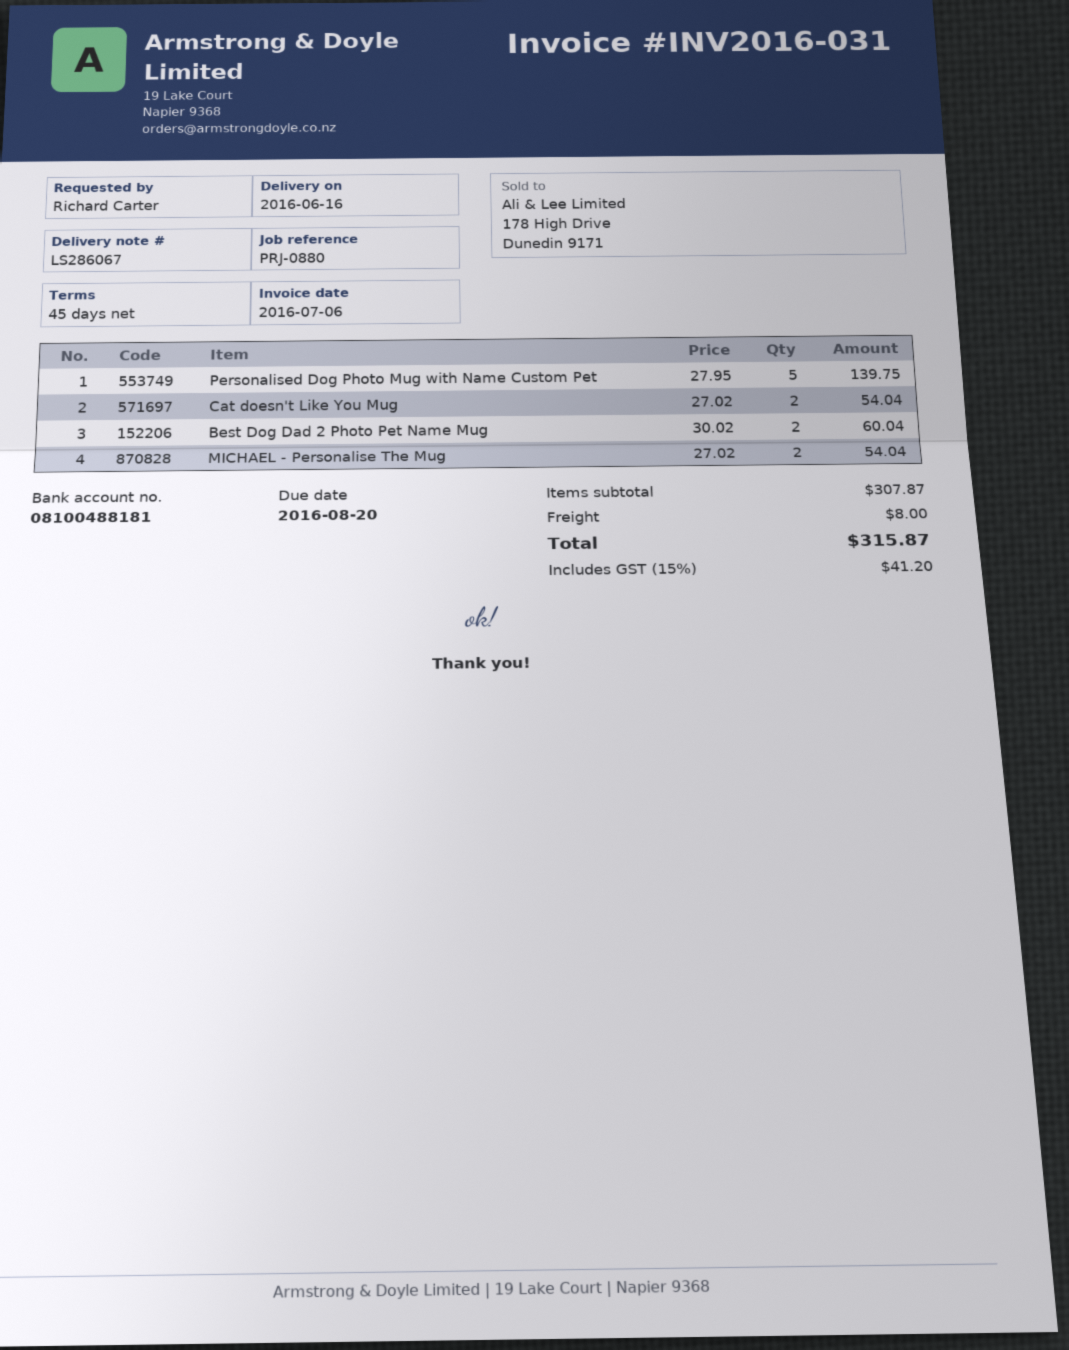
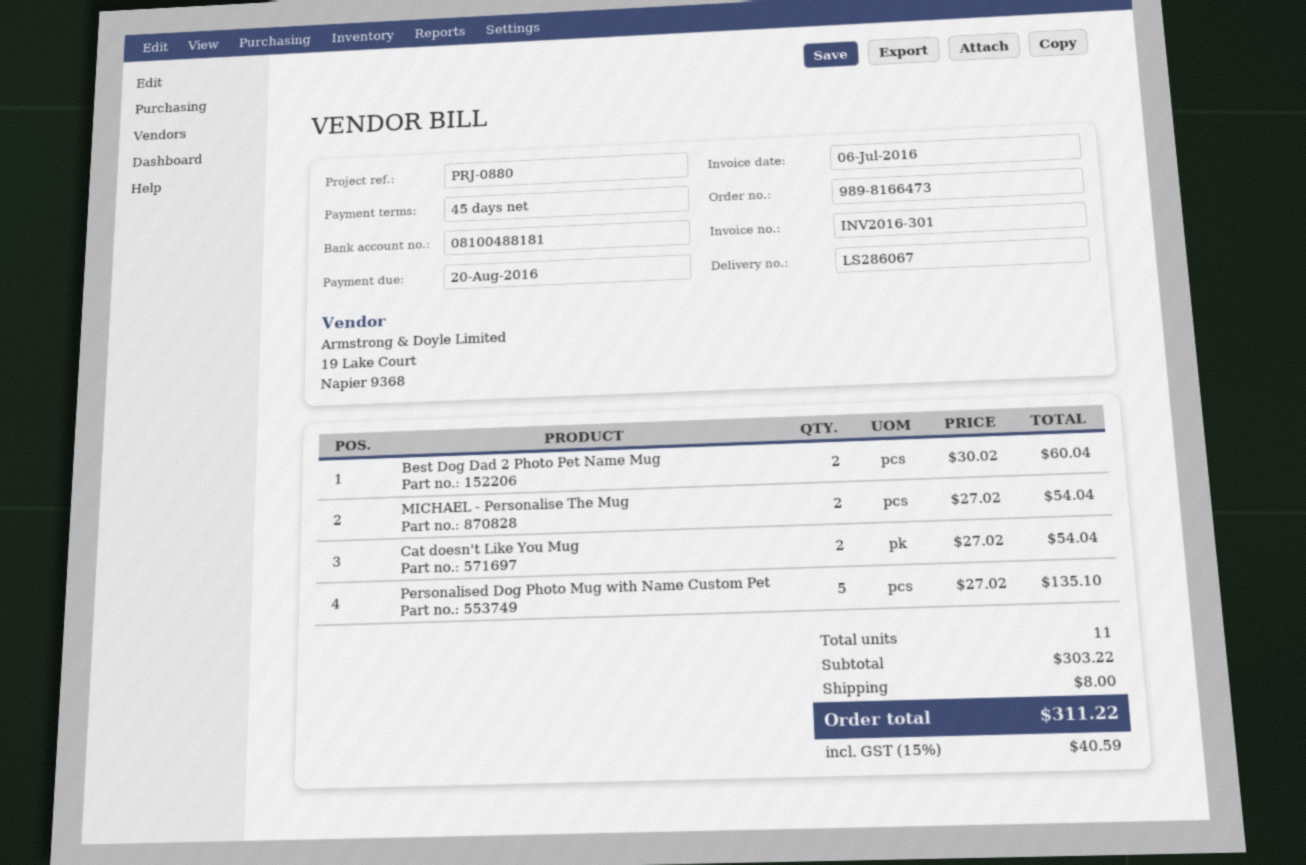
invoice number: INV2016-031 -> INV2016-301
Personalised Dog Photo Mug with Name Custom Pet: 5 x 27.95 = 139.75 -> 5 x 27.02 = 135.10
subtotal: 307.87 -> 303.22
tax: 15% = 41.20 -> 15% = 40.59
total: 315.87 -> 311.22

